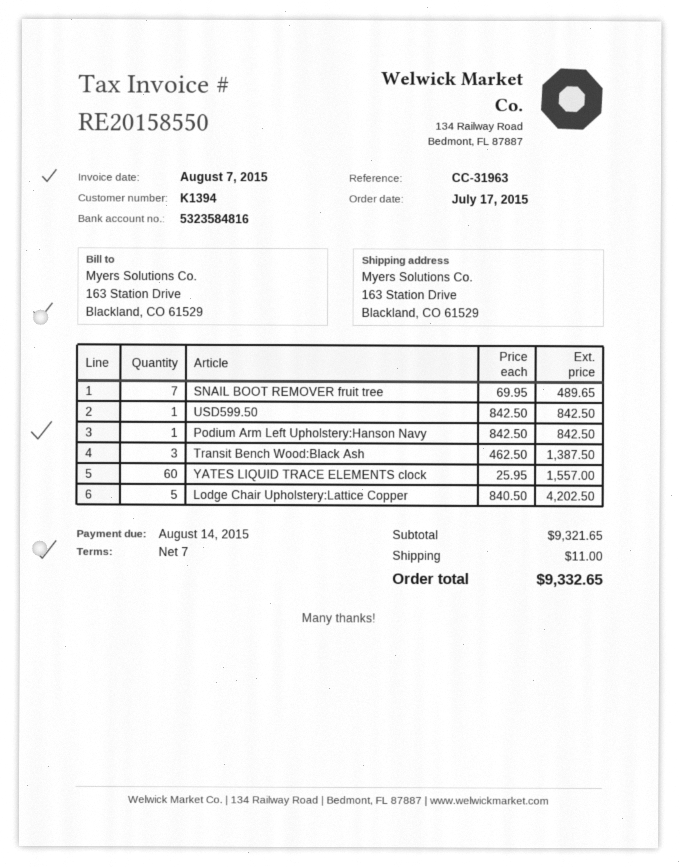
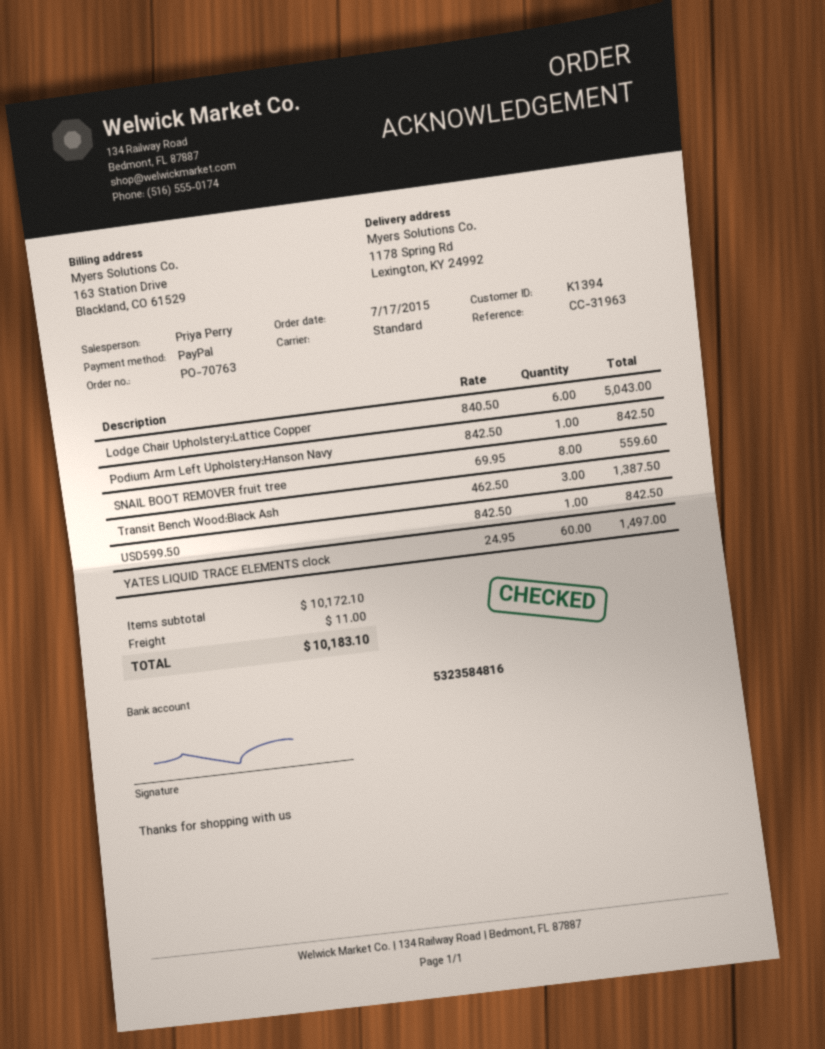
ship to: 163 Station Drive, Blackland, CO 61529 -> 1178 Spring Rd, Lexington, KY 24992
SNAIL BOOT REMOVER fruit tree: 7 x 69.95 = 489.65 -> 8 x 69.95 = 559.60
YATES LIQUID TRACE ELEMENTS clock: 60 x 25.95 = 1557.00 -> 60 x 24.95 = 1497.00
Lodge Chair Upholstery:Lattice Copper: 5 x 840.50 = 4202.50 -> 6 x 840.50 = 5043.00
subtotal: 9321.65 -> 10172.10
total: 9332.65 -> 10183.10

